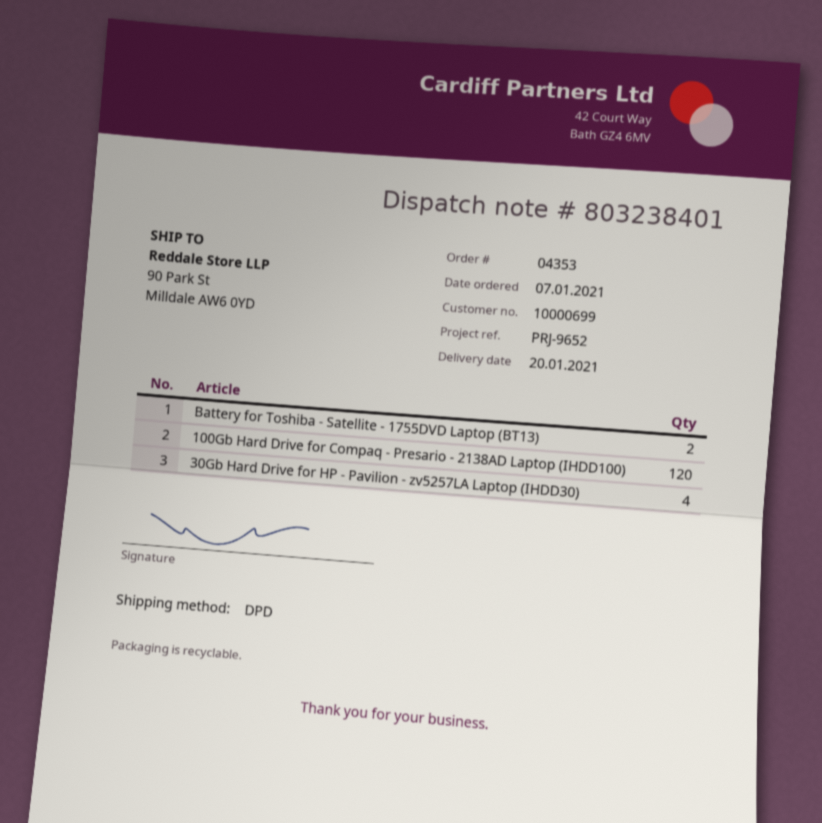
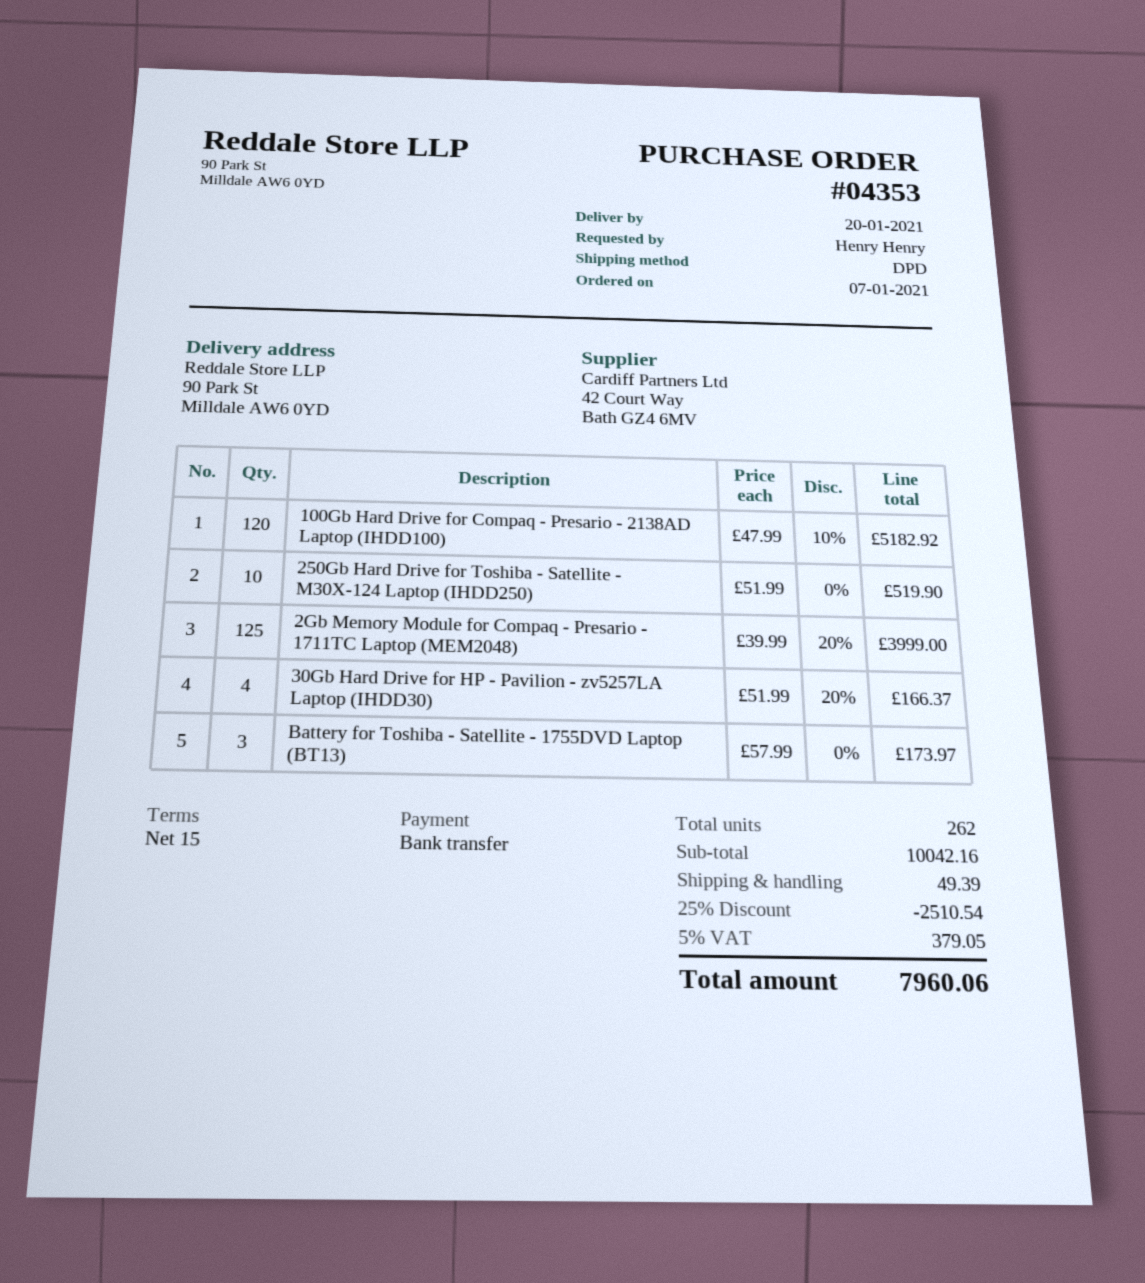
Battery for Toshiba - Satellite - 1755DVD Laptop (BT13): 2 -> 3
250Gb Hard Drive for Toshiba - Satellite - M30X-124 Laptop (IHDD250): none -> 10
2Gb Memory Module for Compaq - Presario - 1711TC Laptop (MEM2048): none -> 125

